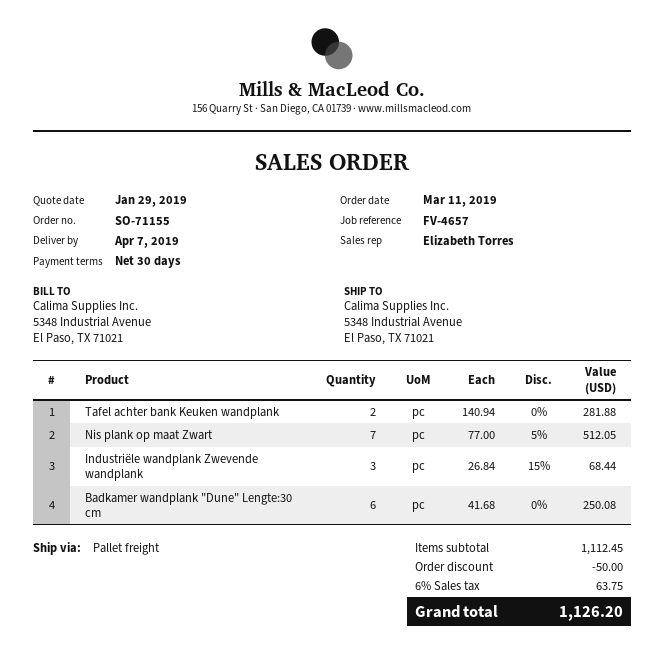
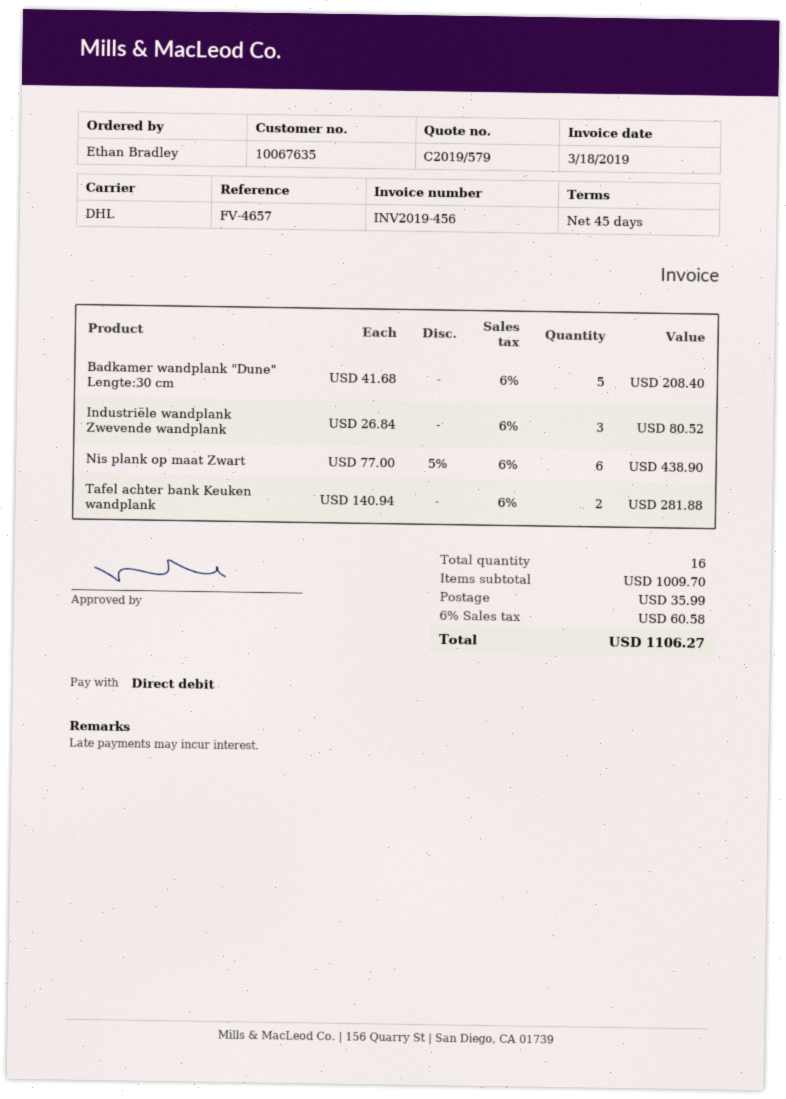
payment terms: 30 days -> 45 days
shipping method: pallet freight -> DHL
Nis plank op maat Zwart: 7 x 77.00 - 5% = 512.05 -> 6 x 77.00 - 5% = 438.90
Industriële wandplank Zwevende wandplank: 3 x 26.84 - 15% = 68.44 -> 3 x 26.84 = 80.52
Badkamer wandplank "Dune" Lengte:30 cm: 6 x 41.68 = 250.08 -> 5 x 41.68 = 208.40
subtotal: 1112.45 -> 1009.70
discount: 50.00 -> none
shipping: none -> 35.99
tax: 6% = 63.75 -> 6% = 60.58
total: 1126.20 -> 1106.27

